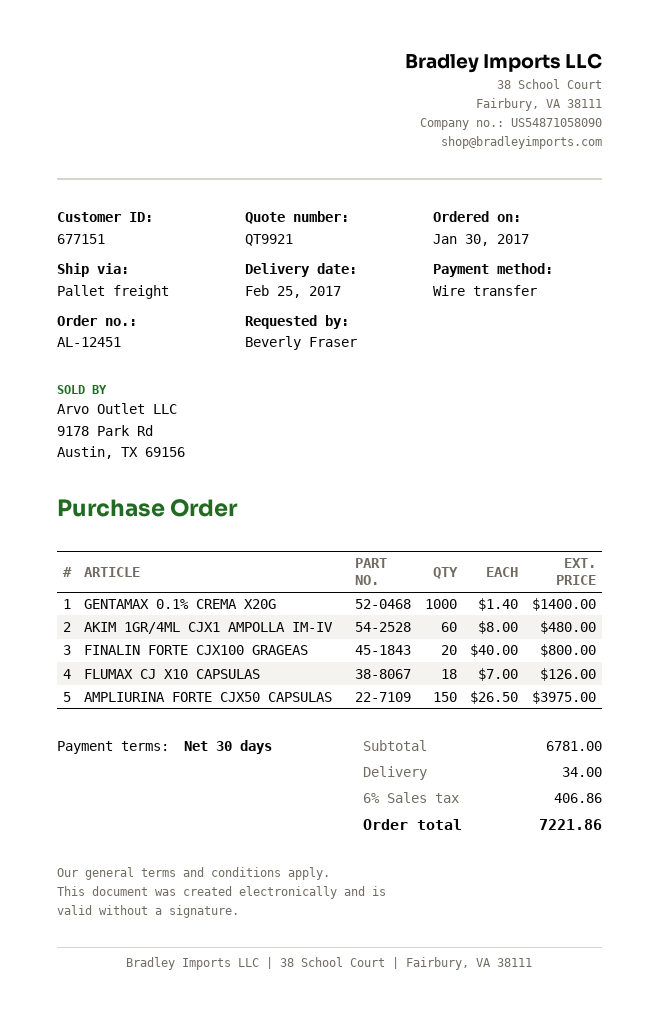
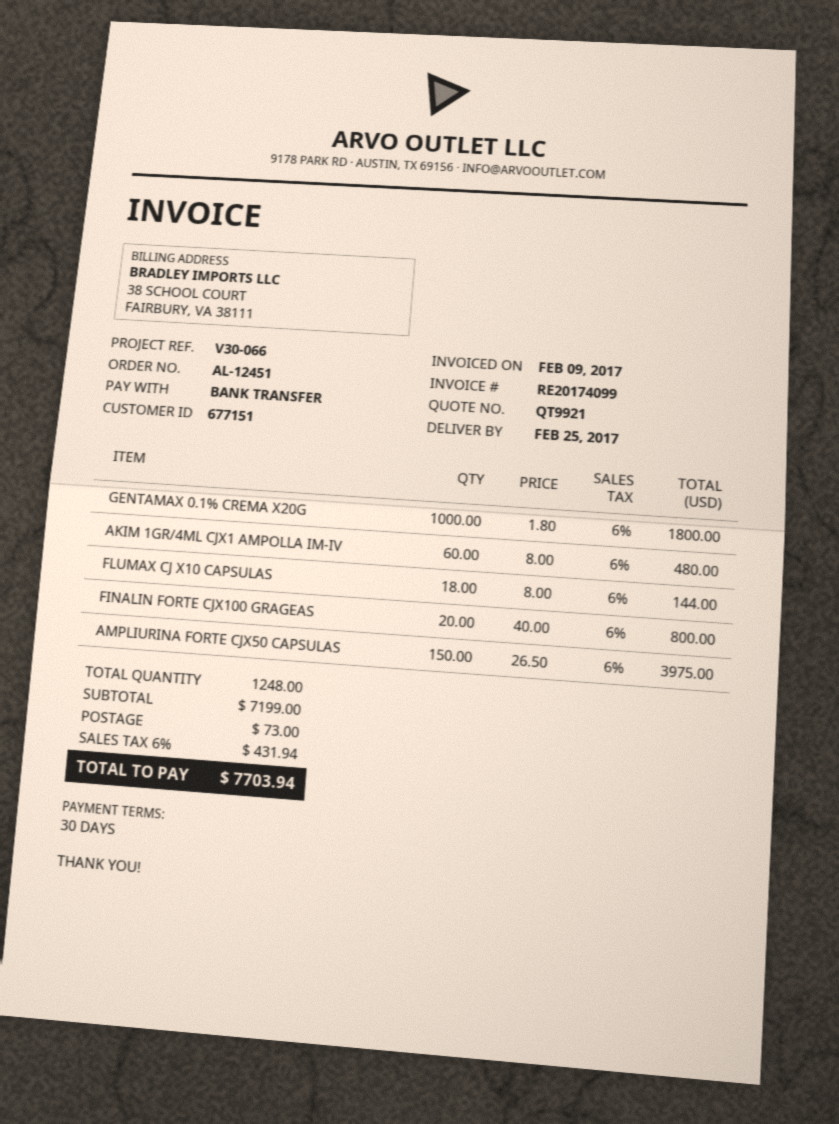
GENTAMAX 0.1% CREMA X20G: 1000 x 1.40 = 1400.00 -> 1000 x 1.80 = 1800.00
FLUMAX CJ X10 CAPSULAS: 18 x 7.00 = 126.00 -> 18 x 8.00 = 144.00
subtotal: 6781.00 -> 7199.00
shipping: 34.00 -> 73.00
tax: 6% = 406.86 -> 6% = 431.94
total: 7221.86 -> 7703.94

